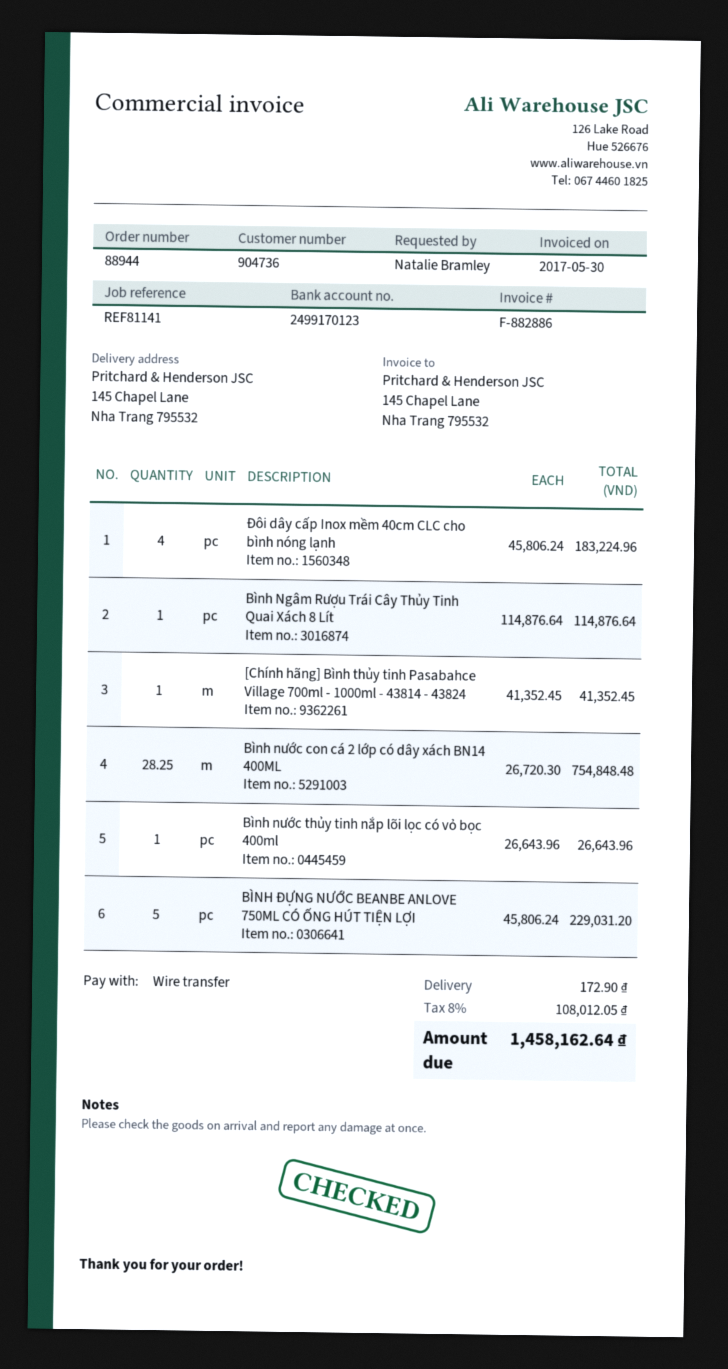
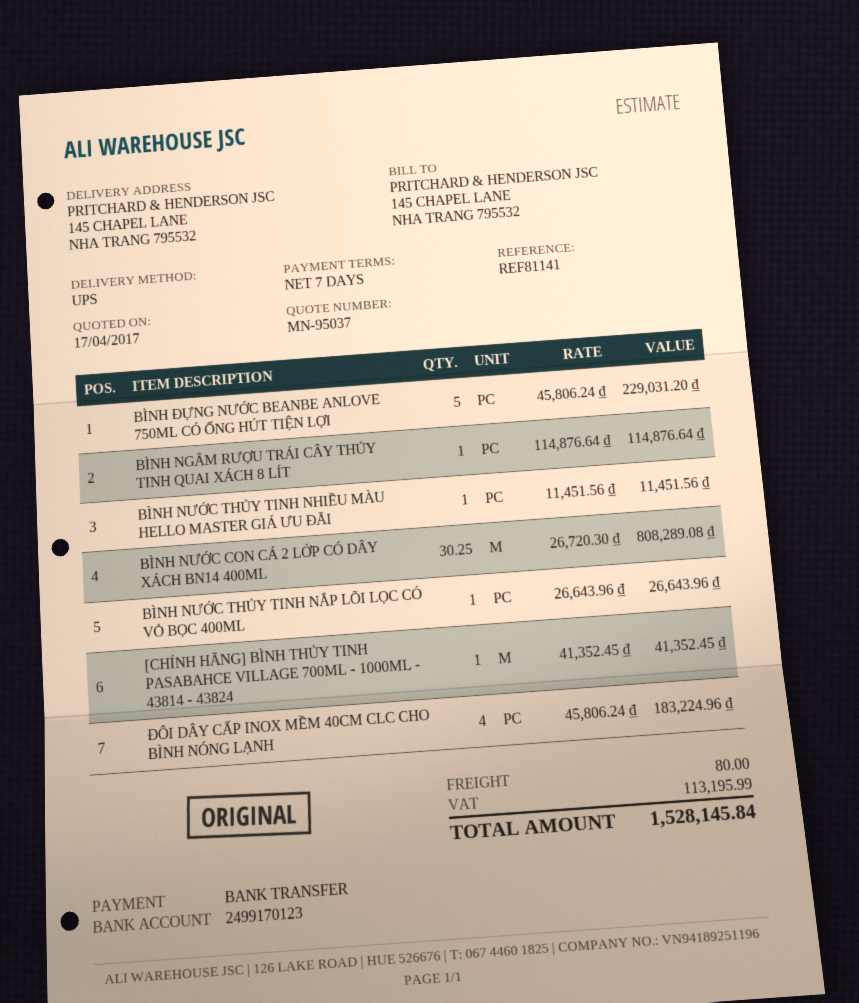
Bình nước con cá 2 lớp có dây xách BN14 400ML: 28.25 x 26720.30 = 754848.48 -> 30.25 x 26720.30 = 808289.08
BÌNH NƯỚC THỦY TINH NHIỀU MÀU HELLO MASTER GIÁ ƯU ĐÃI: none -> 1 x 11451.56 = 11451.56
shipping: 172.90 -> 80.00
tax: 108012.05 -> 113195.99
total: 1458162.64 -> 1528145.84

